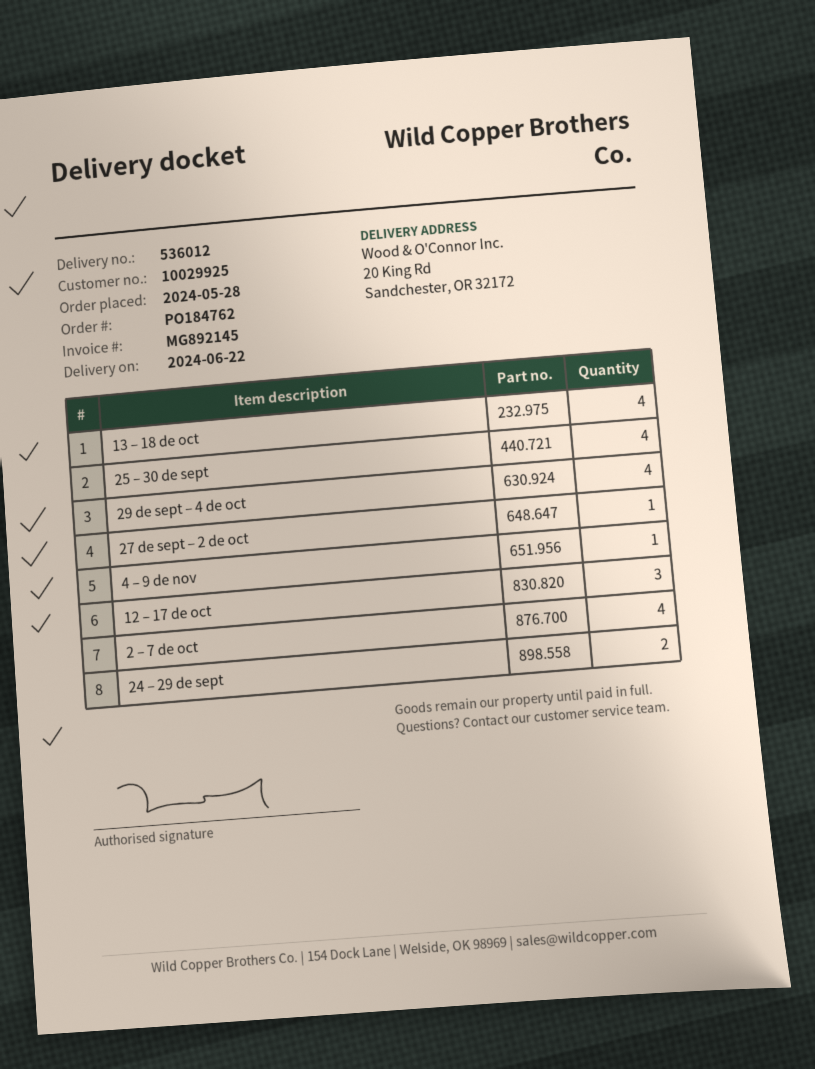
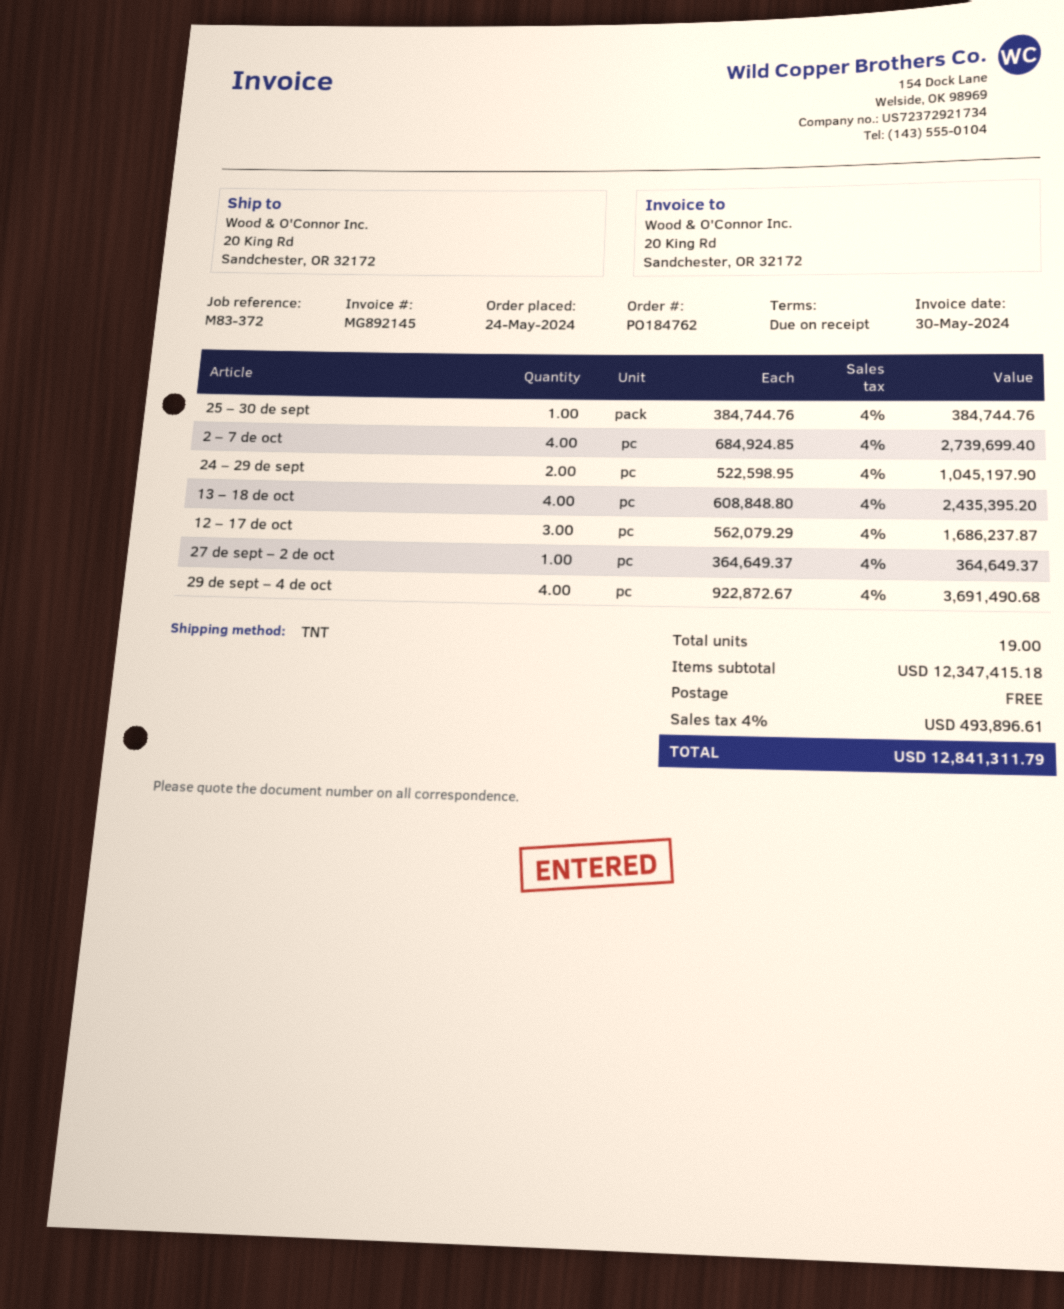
order date: 2024-05-28 -> 2024-05-24
25 – 30 de sept: 4 -> 1
4 – 9 de nov: 1 -> none

